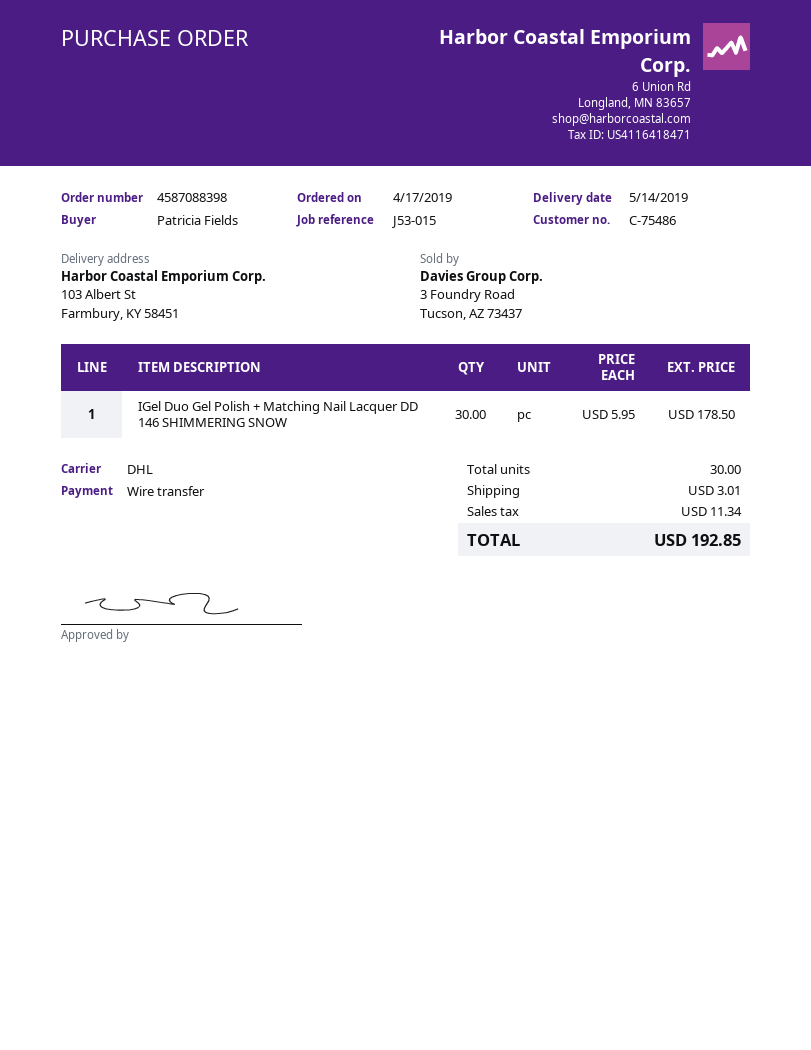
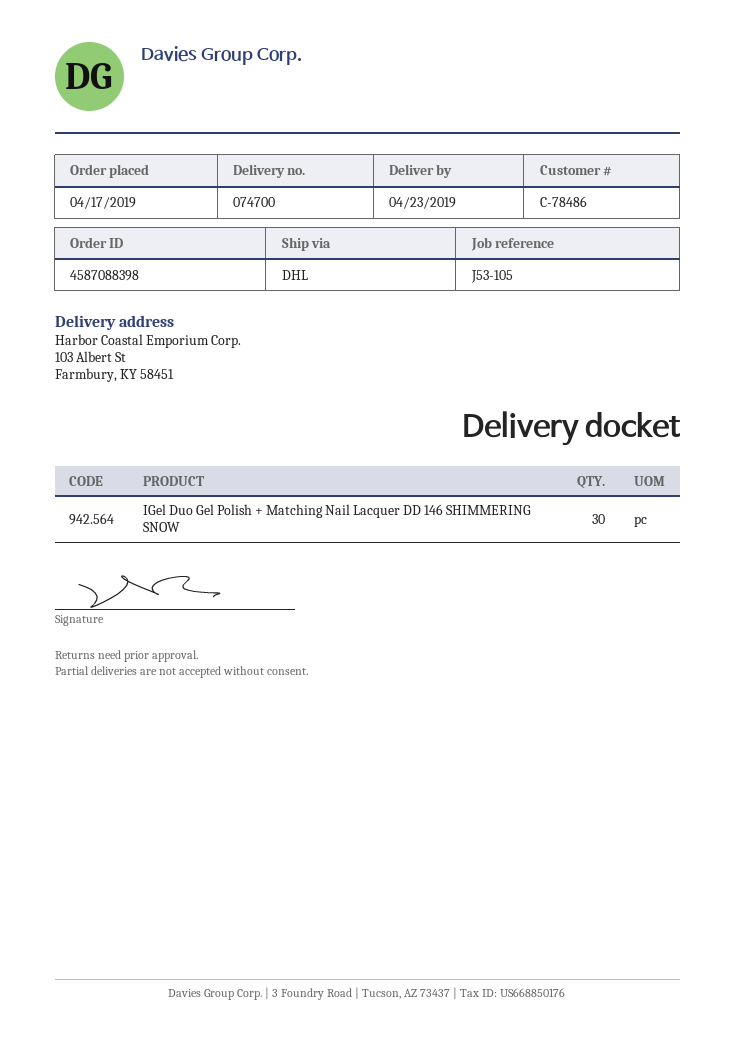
delivery date: 2019-05-14 -> 2019-04-23
customer number: C-75486 -> C-78486
reference: J53-015 -> J53-105

